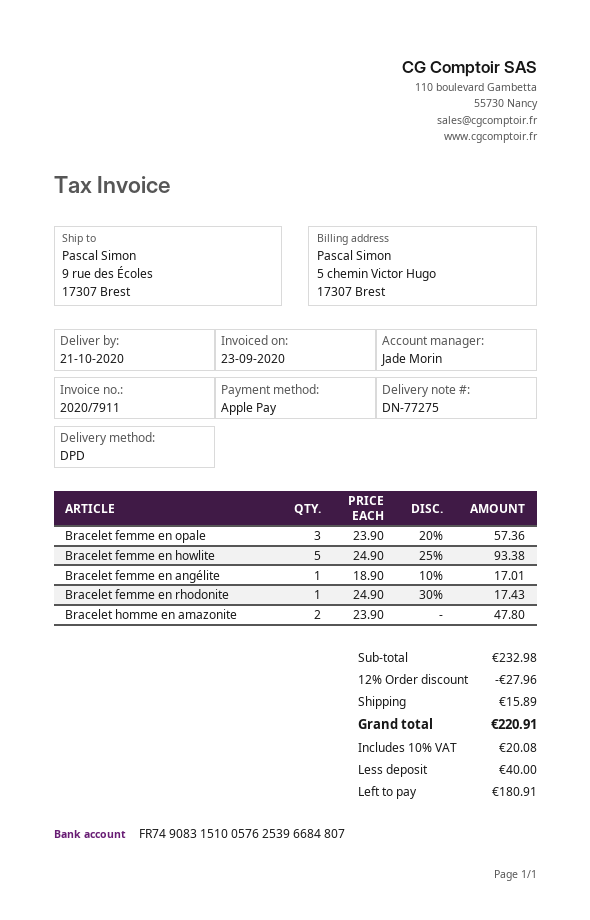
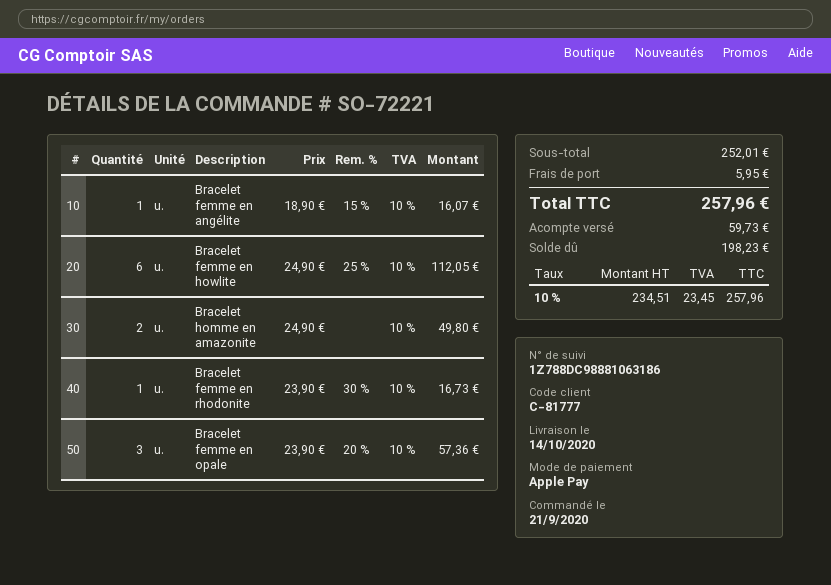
delivery date: 2020-10-21 -> 2020-10-14
Bracelet femme en howlite: 5 x 24.90 - 25% = 93.38 -> 6 x 24.90 - 25% = 112.05
Bracelet femme en angélite: 1 x 18.90 - 10% = 17.01 -> 1 x 18.90 - 15% = 16.07
Bracelet femme en rhodonite: 1 x 24.90 - 30% = 17.43 -> 1 x 23.90 - 30% = 16.73
Bracelet homme en amazonite: 2 x 23.90 = 47.80 -> 2 x 24.90 = 49.80
subtotal: 232.98 -> 252.01
discount: 12% = 27.96 -> none
shipping: 15.89 -> 5.95
tax: 10% = 20.08 -> 10% = 23.45
total: 220.91 -> 257.96
deposit: 40.00 -> 59.73
balance: 180.91 -> 198.23

